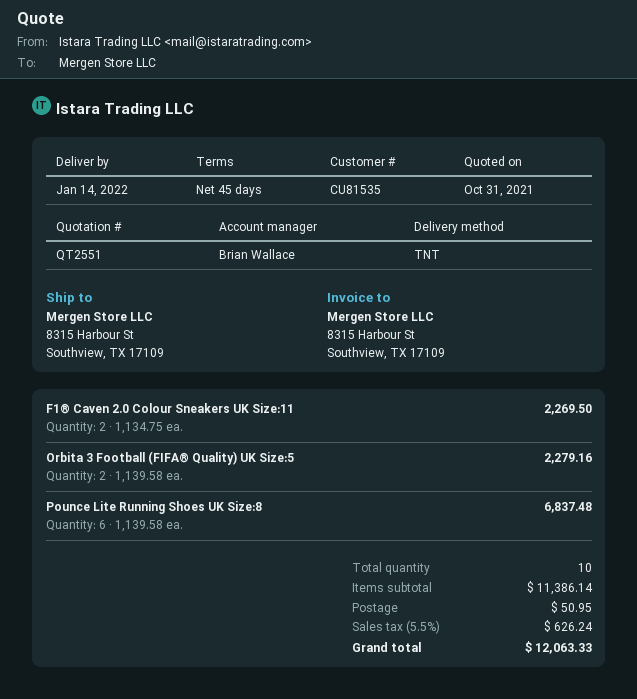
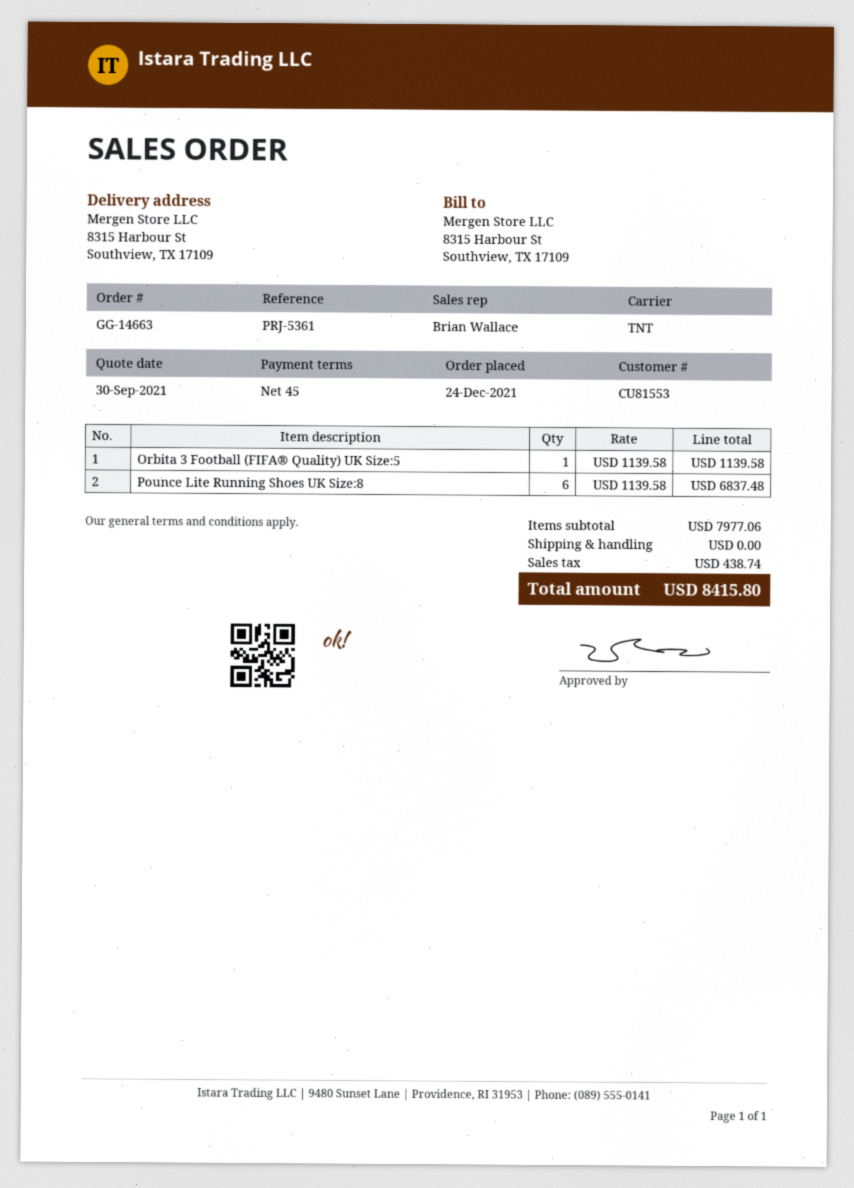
quote date: 2021-10-31 -> 2021-09-30
customer number: CU81535 -> CU81553
F1® Caven 2.0 Colour Sneakers UK Size:11: 2 x 1134.75 = 2269.50 -> none
Orbita 3 Football (FIFA® Quality) UK Size:5: 2 x 1139.58 = 2279.16 -> 1 x 1139.58 = 1139.58
subtotal: 11386.14 -> 7977.06
shipping: 50.95 -> 0.00
tax: 626.24 -> 438.74
total: 12063.33 -> 8415.80

